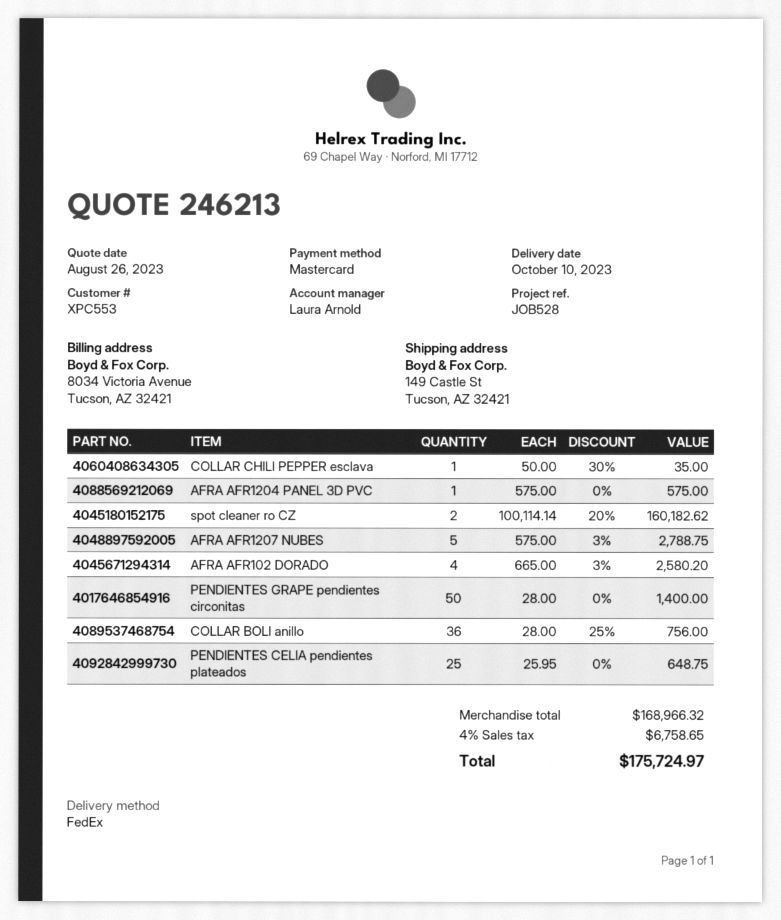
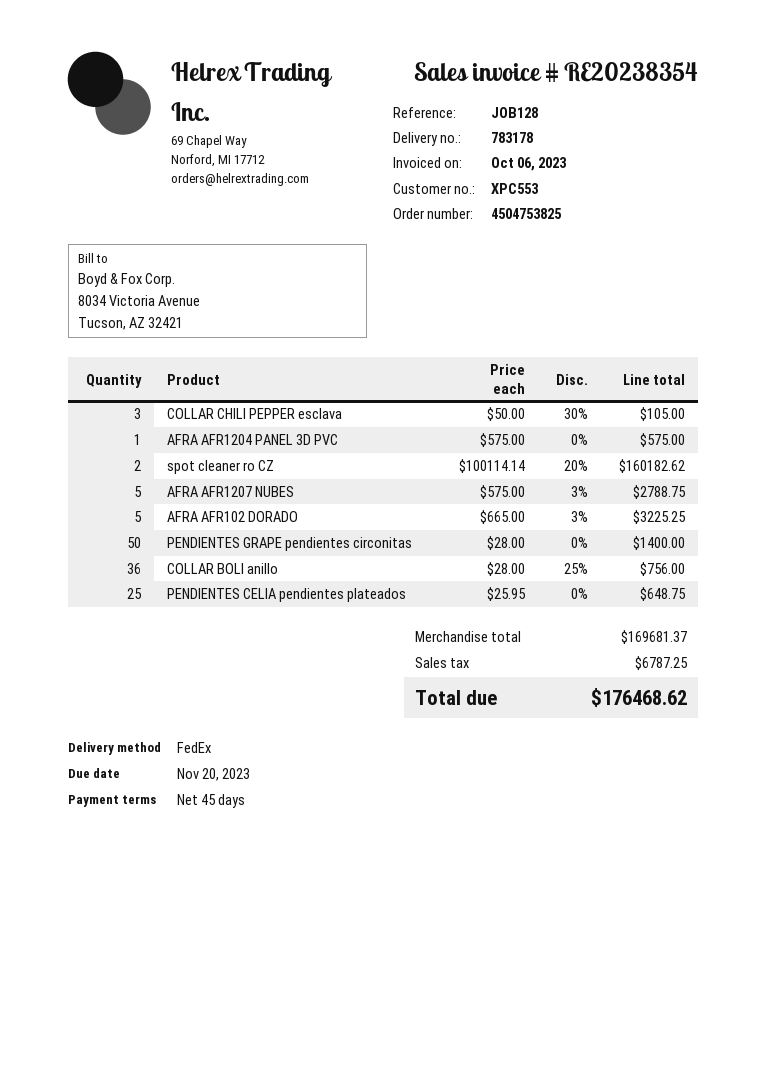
reference: JOB528 -> JOB128
COLLAR CHILI PEPPER esclava: 1 x 50.00 - 30% = 35.00 -> 3 x 50.00 - 30% = 105.00
AFRA AFR102 DORADO: 4 x 665.00 - 3% = 2580.20 -> 5 x 665.00 - 3% = 3225.25
subtotal: 168966.32 -> 169681.37
tax: 6758.65 -> 6787.25
total: 175724.97 -> 176468.62

